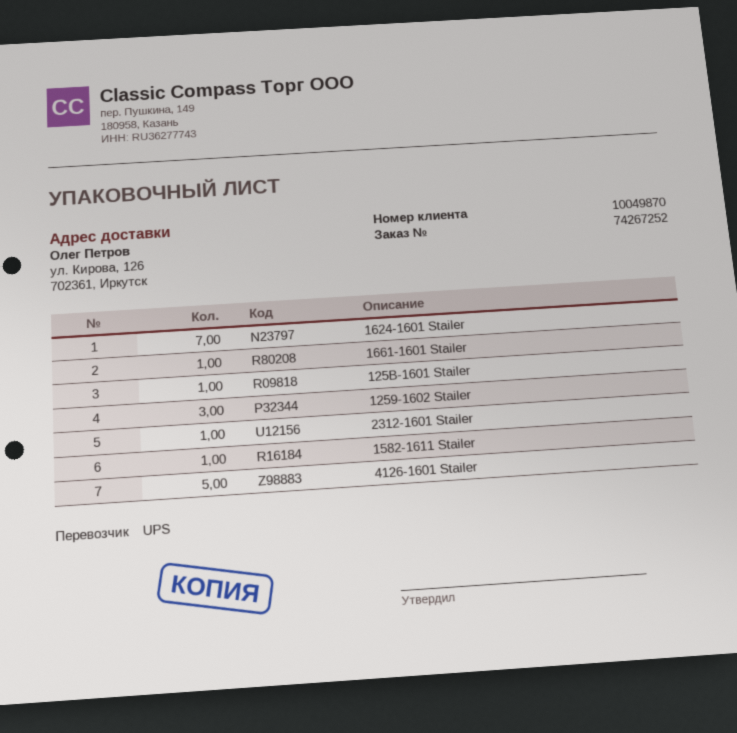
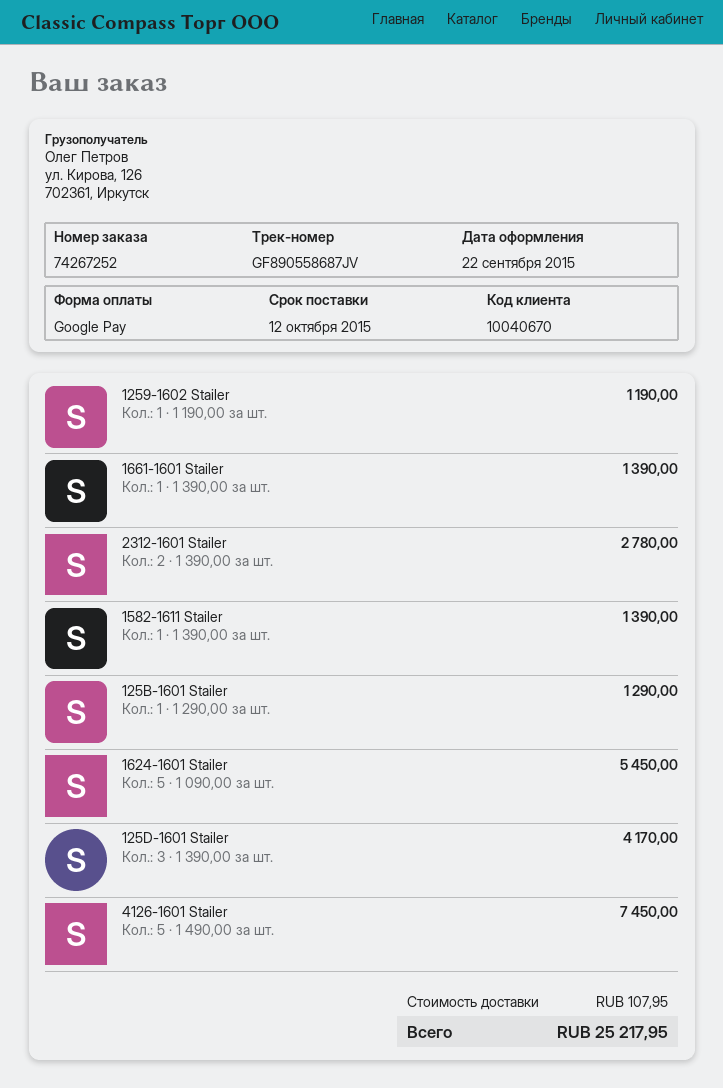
customer number: 10049870 -> 10040670
1624-1601 Stailer: 7 -> 5
1259-1602 Stailer: 3 -> 1
2312-1601 Stailer: 1 -> 2
125D-1601 Stailer: none -> 3

